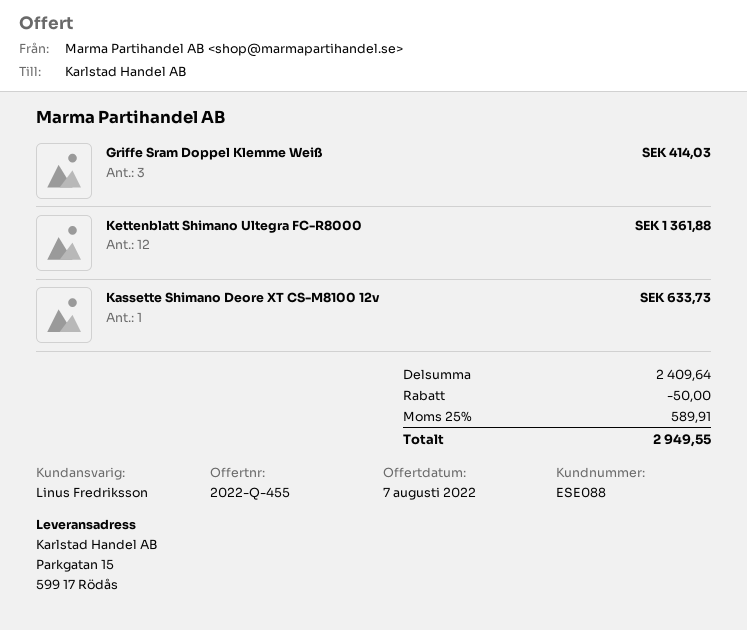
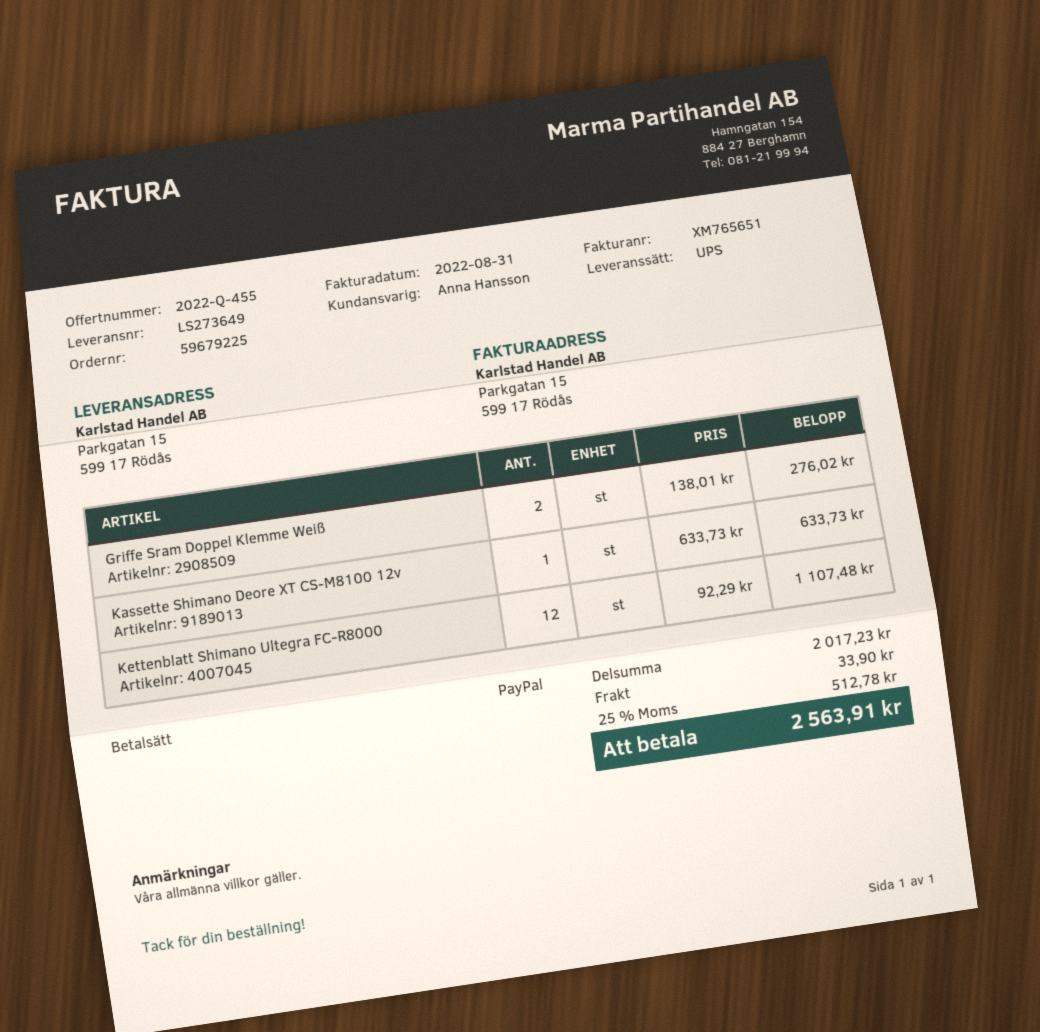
sales rep: Linus Fredriksson -> Anna Hansson
Griffe Sram Doppel Klemme Weiß: 3 for 414.03 -> 2 for 276.02
Kettenblatt Shimano Ultegra FC-R8000: 12 for 1361.88 -> 12 for 1107.48
subtotal: 2409.64 -> 2017.23
discount: 50.00 -> none
shipping: none -> 33.90
tax: 25% = 589.91 -> 25% = 512.78
total: 2949.55 -> 2563.91

